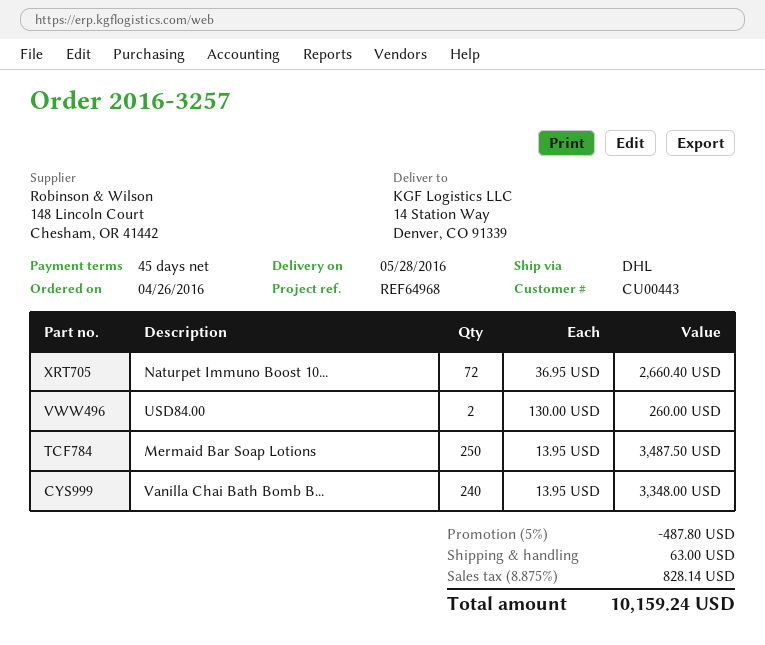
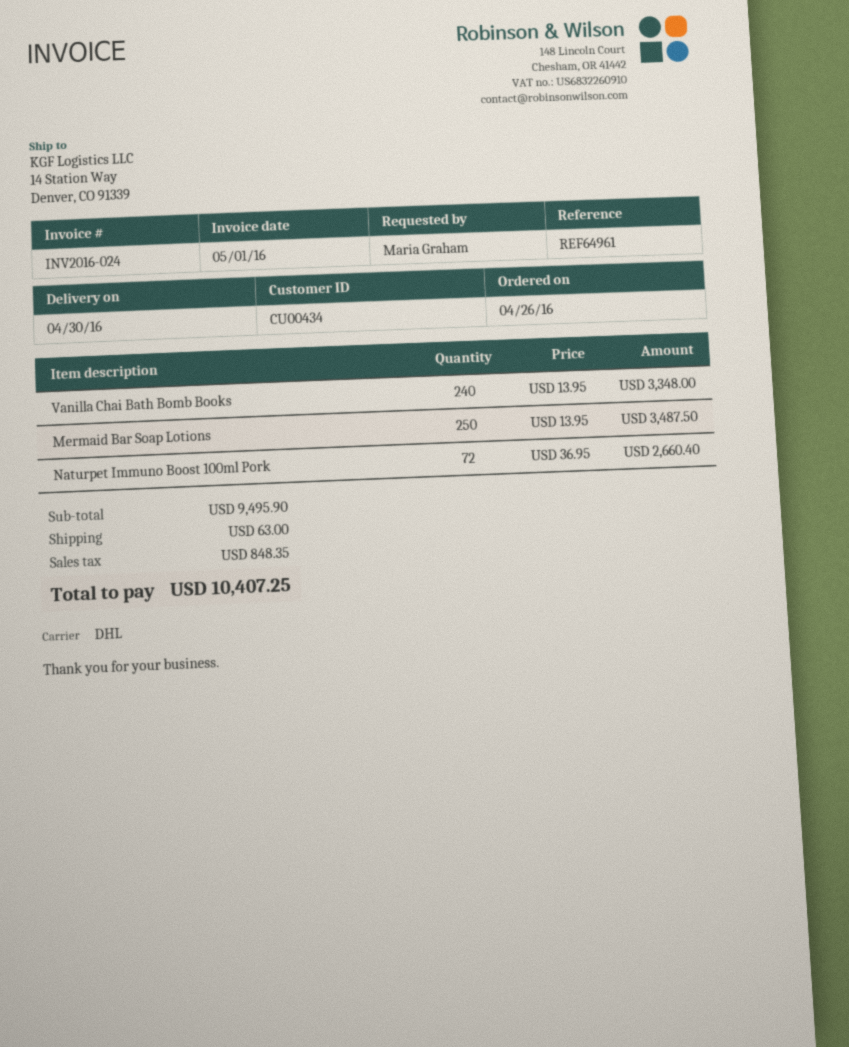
delivery date: 2016-05-28 -> 2016-04-30
customer number: CU00443 -> CU00434
reference: REF64968 -> REF64961
USD84.00: 2 x 130.00 = 260.00 -> none
discount: 5% = 487.80 -> none
tax: 828.14 -> 848.35
total: 10159.24 -> 10407.25

